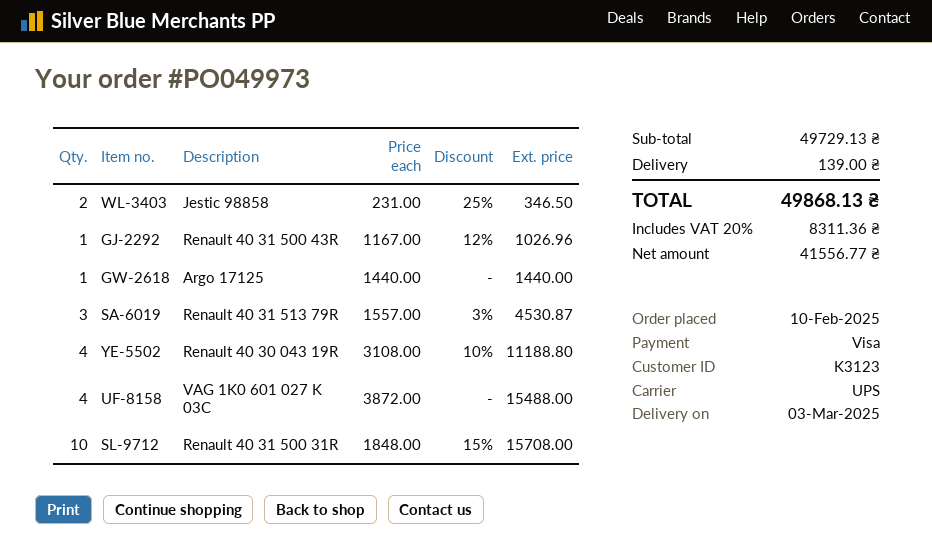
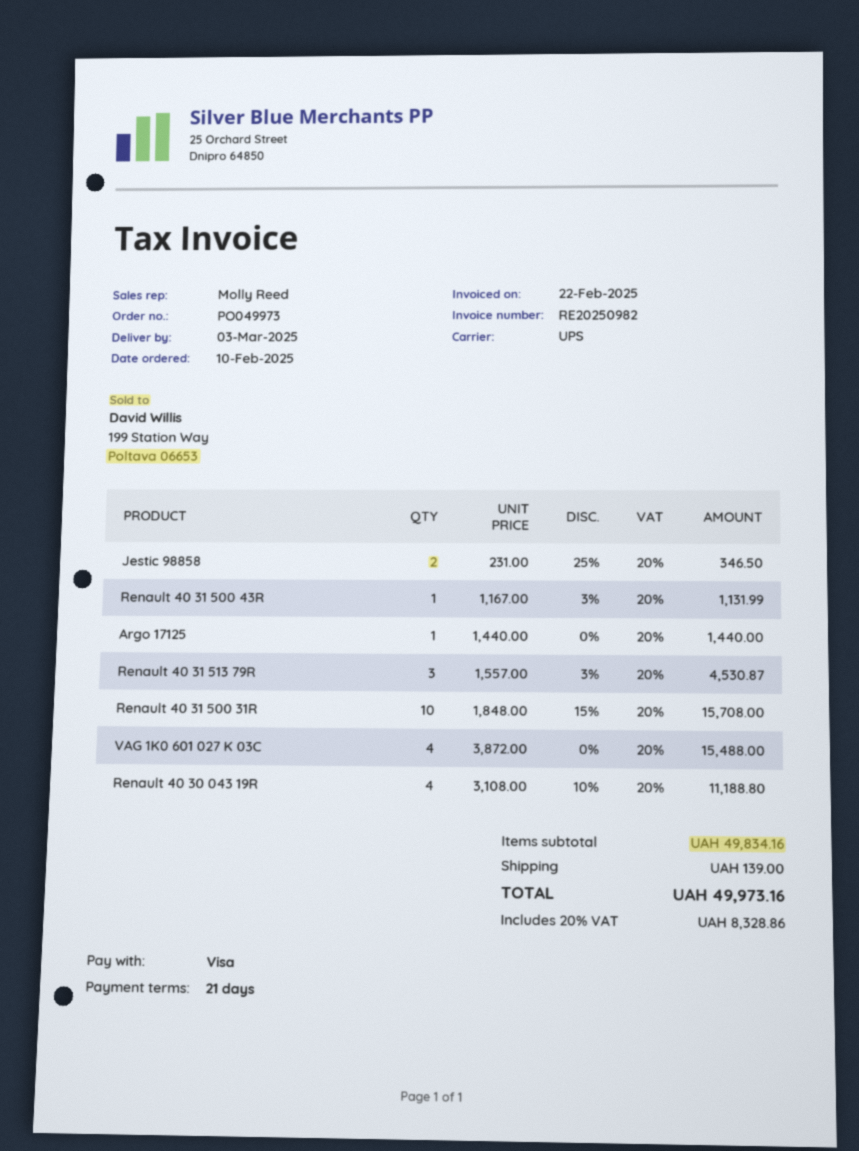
Renault 40 31 500 43R: 1 x 1167.00 - 12% = 1026.96 -> 1 x 1167.00 - 3% = 1131.99
subtotal: 49729.13 -> 49834.16
tax: 20% = 8311.36 -> 20% = 8328.86
total: 49868.13 -> 49973.16

